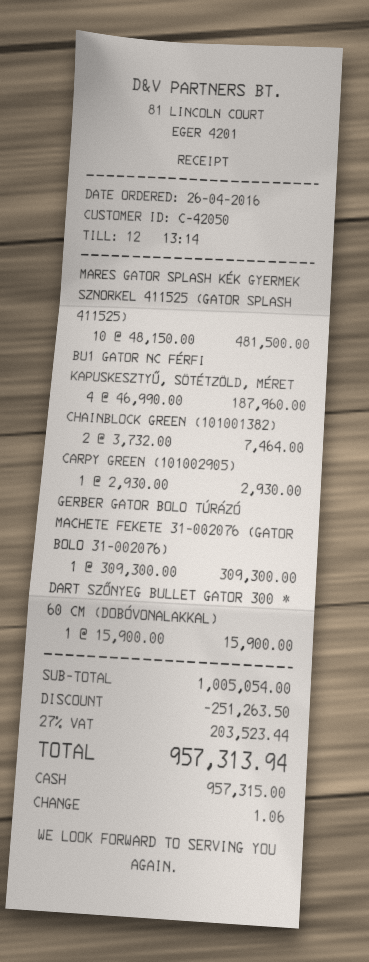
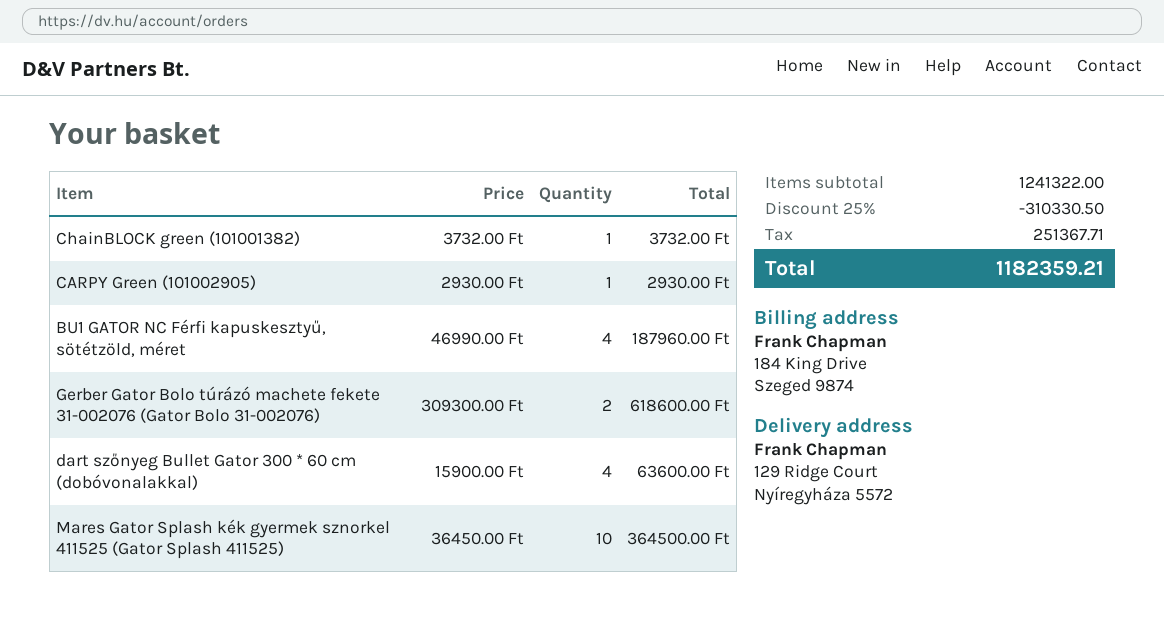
MARES GATOR SPLASH KÉK GYERMEK SZNORKEL 411525 (GATOR SPLASH 411525): 10 x 48150.00 = 481500.00 -> 10 x 36450.00 = 364500.00
CHAINBLOCK GREEN (101001382): 2 x 3732.00 = 7464.00 -> 1 x 3732.00 = 3732.00
GERBER GATOR BOLO TÚRÁZÓ MACHETE FEKETE 31-002076 (GATOR BOLO 31-002076): 1 x 309300.00 = 309300.00 -> 2 x 309300.00 = 618600.00
DART SZŐNYEG BULLET GATOR 300 * 60 CM (DOBÓVONALAKKAL): 1 x 15900.00 = 15900.00 -> 4 x 15900.00 = 63600.00
subtotal: 1005054.00 -> 1241322.00
discount: 251263.50 -> 310330.50
tax: 203523.44 -> 251367.71
total: 957313.94 -> 1182359.21

